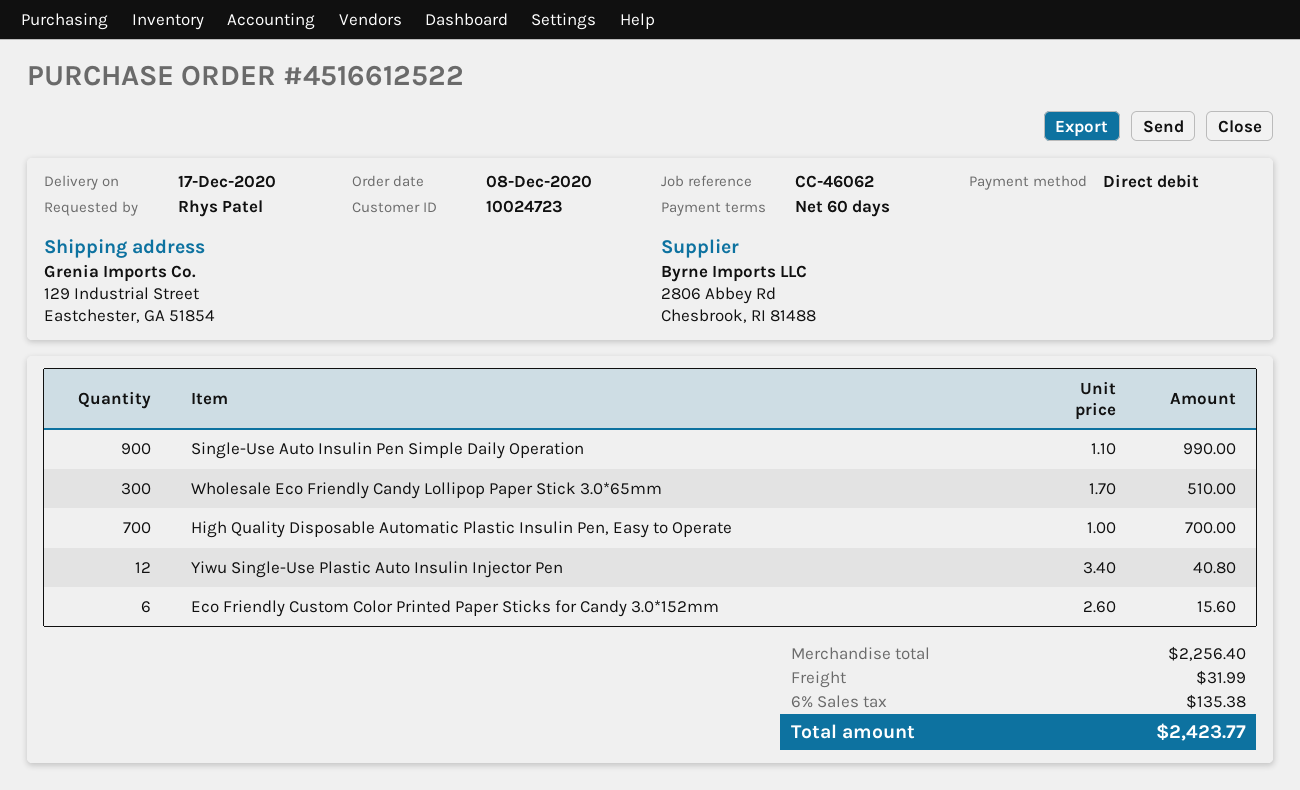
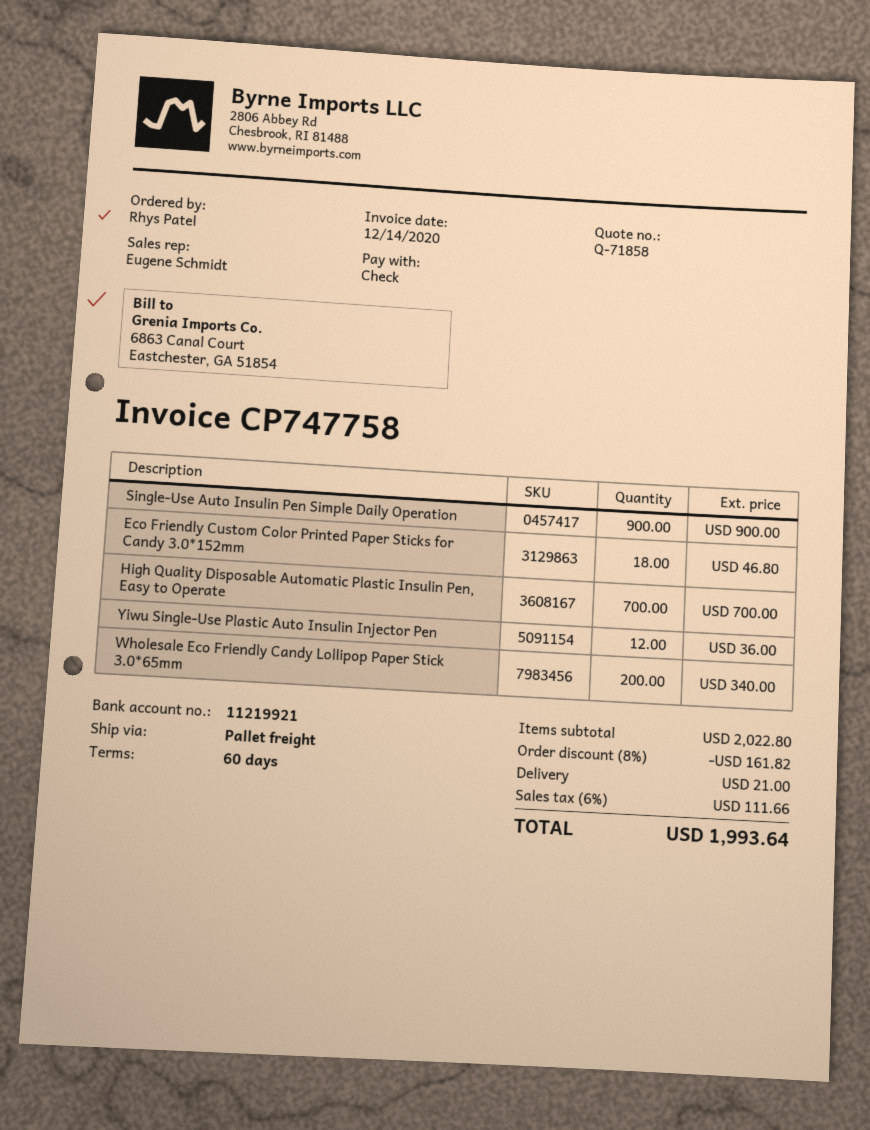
payment method: direct debit -> cheque
Single-Use Auto Insulin Pen Simple Daily Operation: 900 for 990.00 -> 900 for 900.00
Wholesale Eco Friendly Candy Lollipop Paper Stick 3.0*65mm: 300 for 510.00 -> 200 for 340.00
Yiwu Single-Use Plastic Auto Insulin Injector Pen: 12 for 40.80 -> 12 for 36.00
Eco Friendly Custom Color Printed Paper Sticks for Candy 3.0*152mm: 6 for 15.60 -> 18 for 46.80
subtotal: 2256.40 -> 2022.80
discount: none -> 8% = 161.82
shipping: 31.99 -> 21.00
tax: 6% = 135.38 -> 6% = 111.66
total: 2423.77 -> 1993.64

